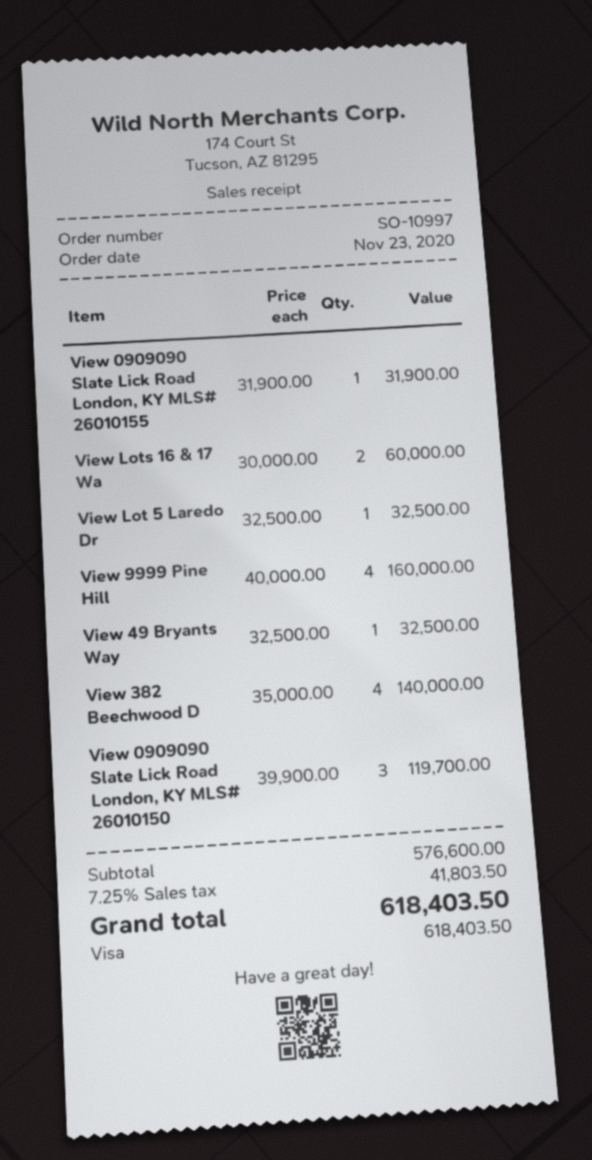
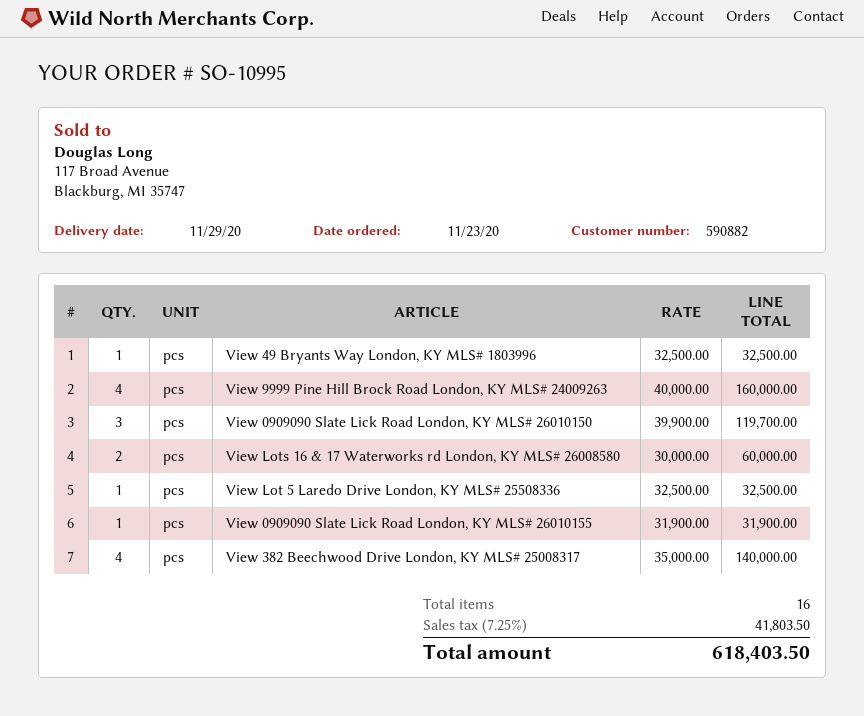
order number: SO-10997 -> SO-10995

